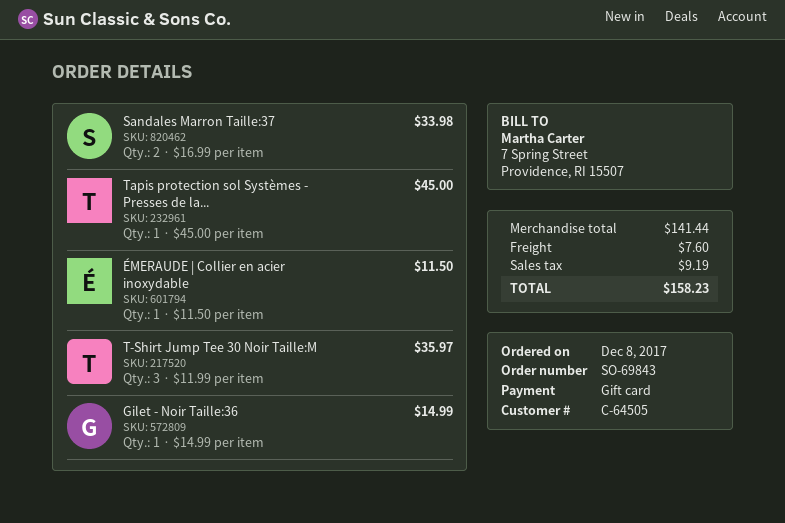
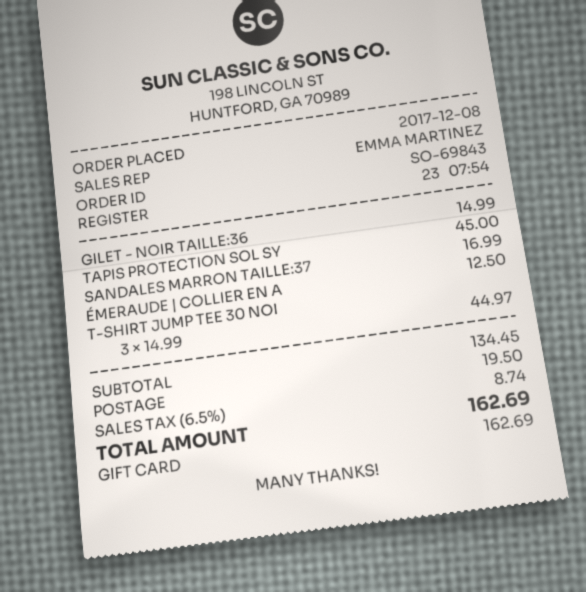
Sandales Marron Taille:37: 2 x 16.99 = 33.98 -> 1 x 16.99 = 16.99
ÉMERAUDE | Collier en acier inoxydable: 1 x 11.50 = 11.50 -> 1 x 12.50 = 12.50
T-Shirt Jump Tee 30 Noir Taille:M: 3 x 11.99 = 35.97 -> 3 x 14.99 = 44.97
subtotal: 141.44 -> 134.45
shipping: 7.60 -> 19.50
tax: 9.19 -> 8.74
total: 158.23 -> 162.69

